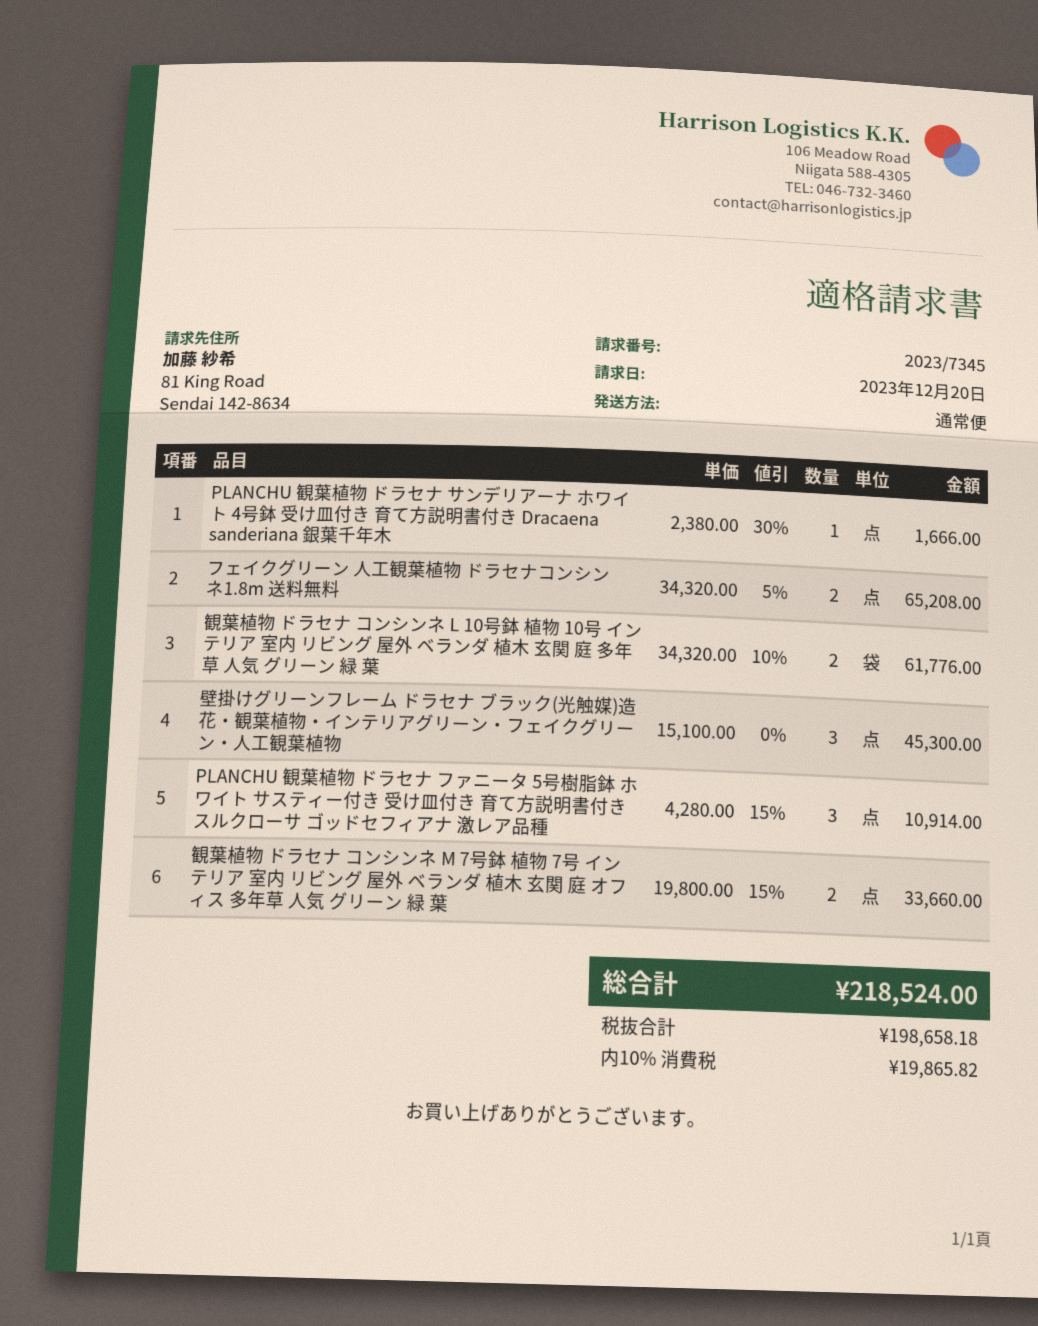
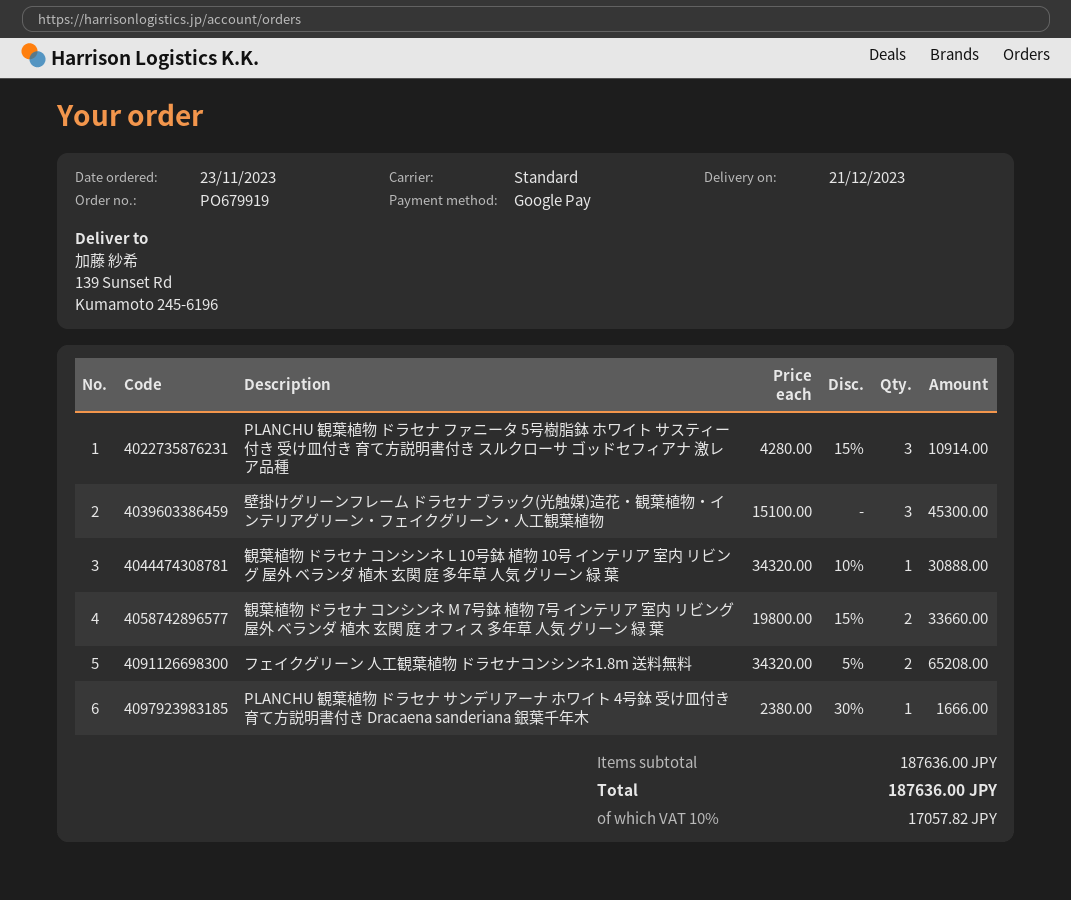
観葉植物 ドラセナ コンシンネ L 10号鉢 植物 10号 インテリア 室内 リビング 屋外 ベランダ 植木 玄関 庭 多年草 人気 グリーン 緑 葉: 2 x 34320.00 - 10% = 61776.00 -> 1 x 34320.00 - 10% = 30888.00
tax: 10% = 19865.82 -> 10% = 17057.82
total: 218524.00 -> 187636.00

